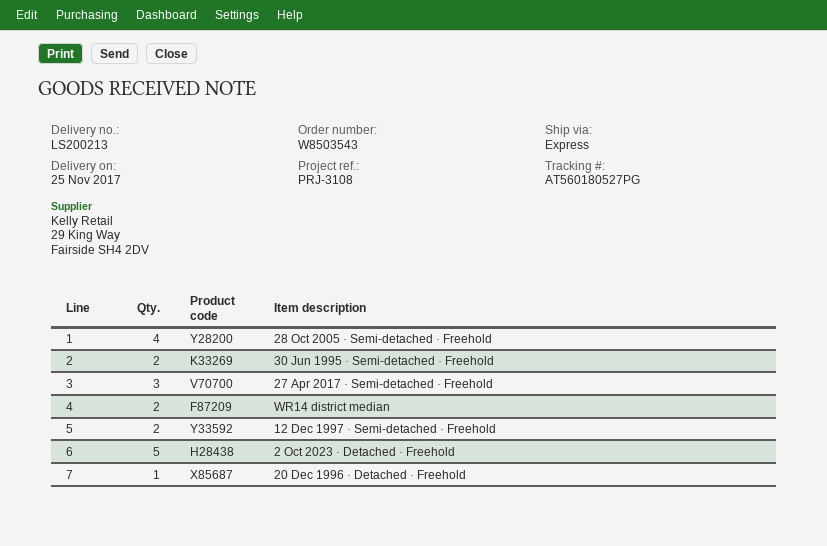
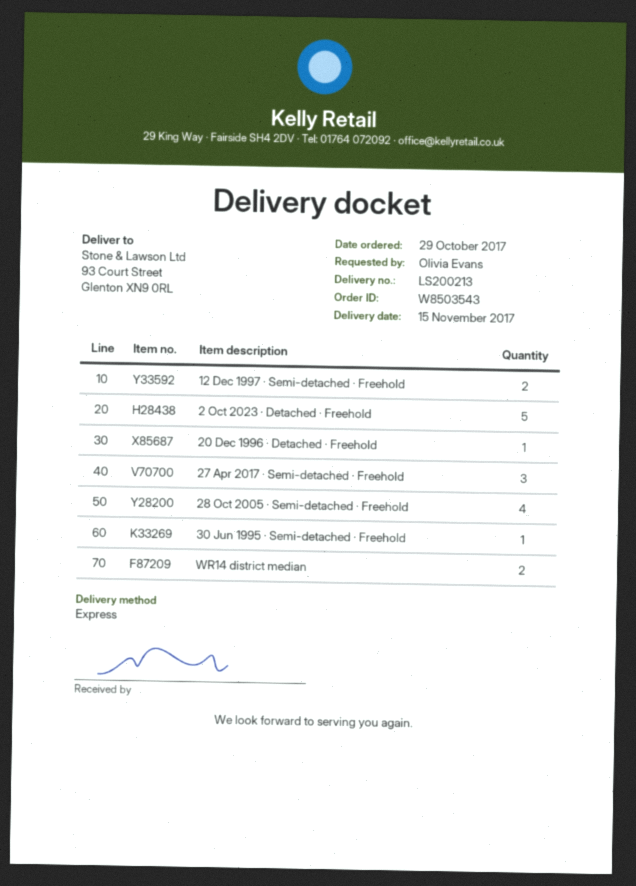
delivery date: 2017-11-25 -> 2017-11-15
30 Jun 1995 · Semi-detached · Freehold: 2 -> 1

